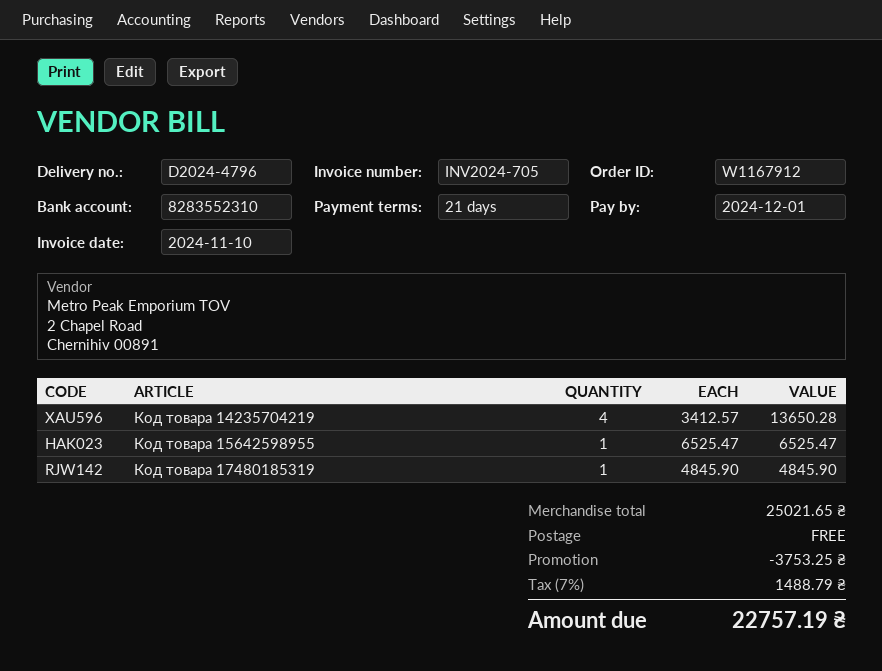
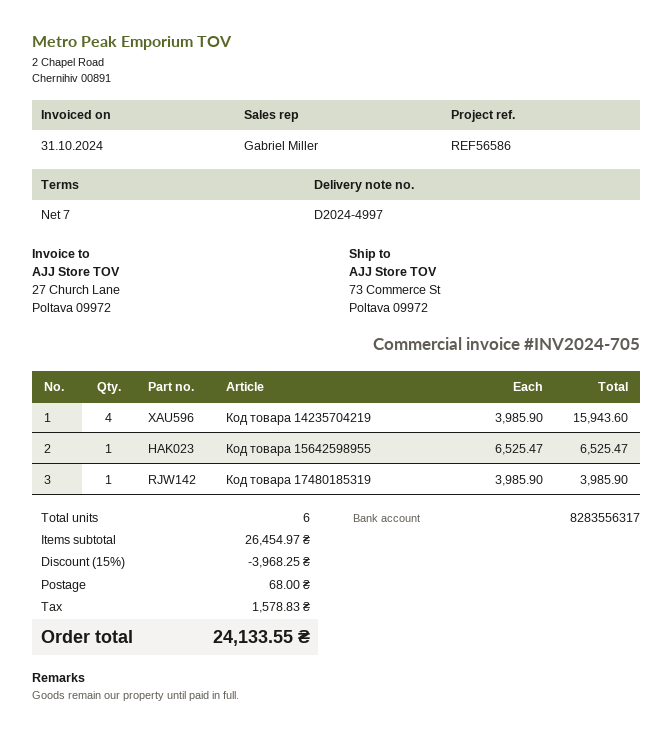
delivery note number: D2024-4796 -> D2024-4997
invoice date: 2024-11-10 -> 2024-10-31
payment terms: 21 days -> 7 days
bank account: 8283552310 -> 8283556317
Код товара 14235704219: 4 x 3412.57 = 13650.28 -> 4 x 3985.90 = 15943.60
Код товара 17480185319: 1 x 4845.90 = 4845.90 -> 1 x 3985.90 = 3985.90
subtotal: 25021.65 -> 26454.97
discount: 3753.25 -> 3968.25
shipping: 0.00 -> 68.00
tax: 1488.79 -> 1578.83
total: 22757.19 -> 24133.55

